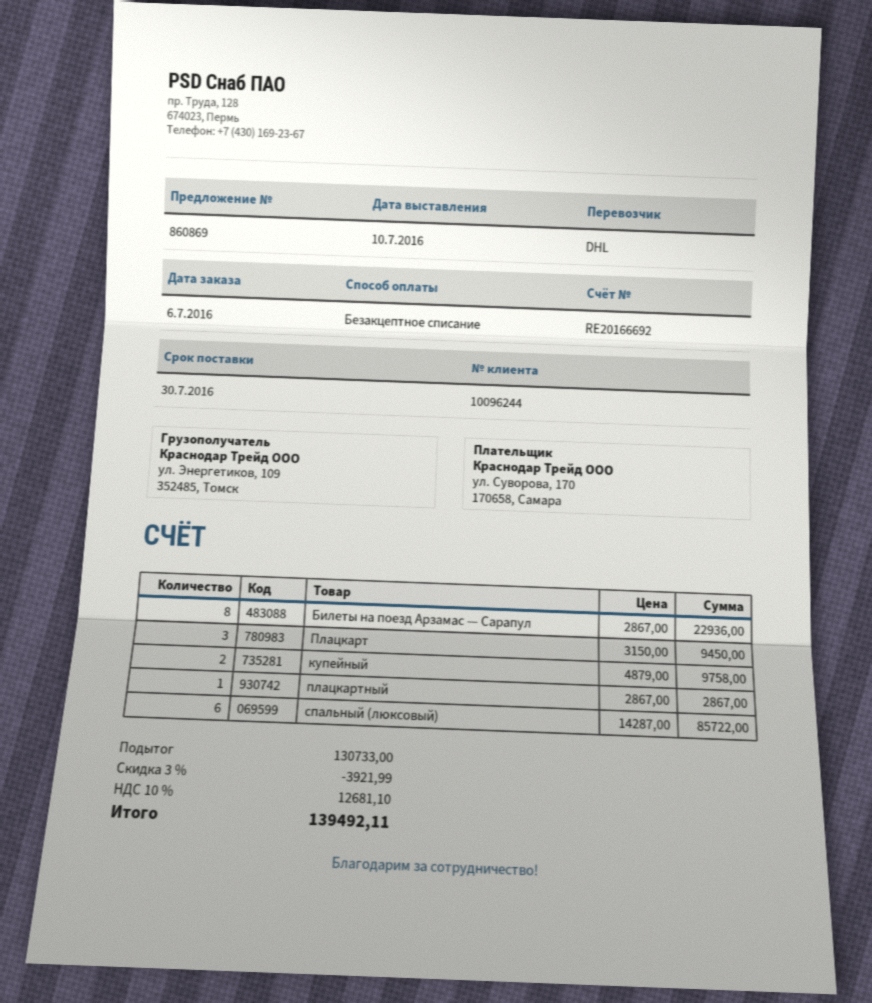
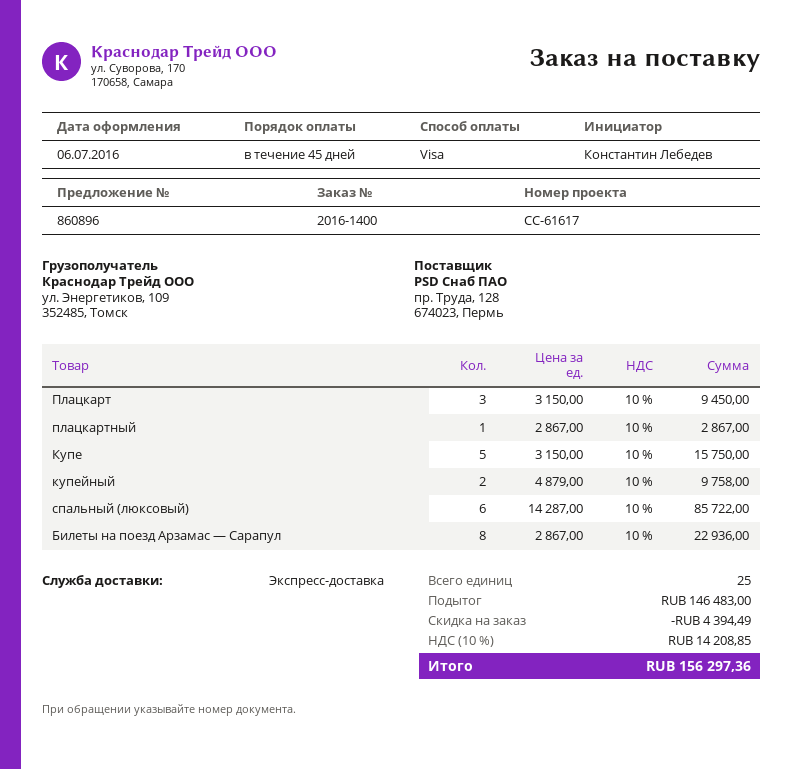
quote number: 860869 -> 860896
payment method: direct debit -> Visa
shipping method: DHL -> express
Купе: none -> 5 x 3150.00 = 15750.00
subtotal: 130733.00 -> 146483.00
discount: 3921.99 -> 4394.49
tax: 10% = 12681.10 -> 10% = 14208.85
total: 139492.11 -> 156297.36

